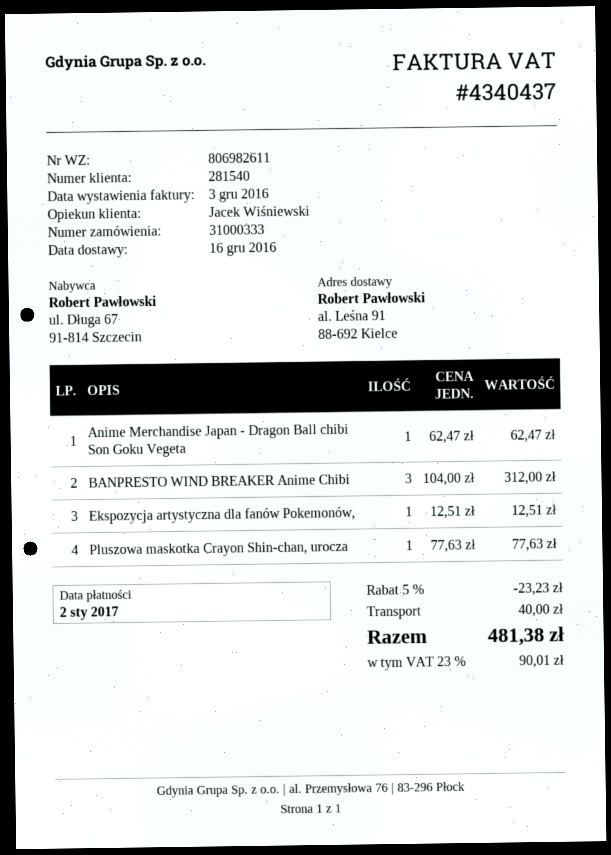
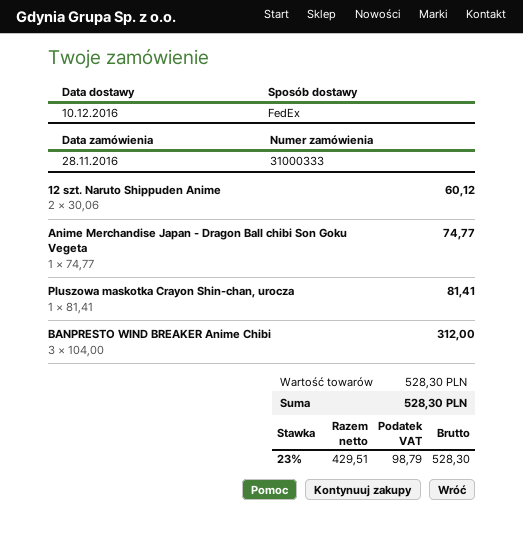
delivery date: 2016-12-16 -> 2016-12-10
Anime Merchandise Japan - Dragon Ball chibi Son Goku Vegeta: 1 x 62.47 = 62.47 -> 1 x 74.77 = 74.77
Ekspozycja artystyczna dla fanów Pokemonów,: 1 x 12.51 = 12.51 -> none
Pluszowa maskotka Crayon Shin-chan, urocza: 1 x 77.63 = 77.63 -> 1 x 81.41 = 81.41
12 szt. Naruto Shippuden Anime: none -> 2 x 30.06 = 60.12
discount: 5% = 23.23 -> none
shipping: 40.00 -> none
tax: 23% = 90.01 -> 23% = 98.79
total: 481.38 -> 528.30

